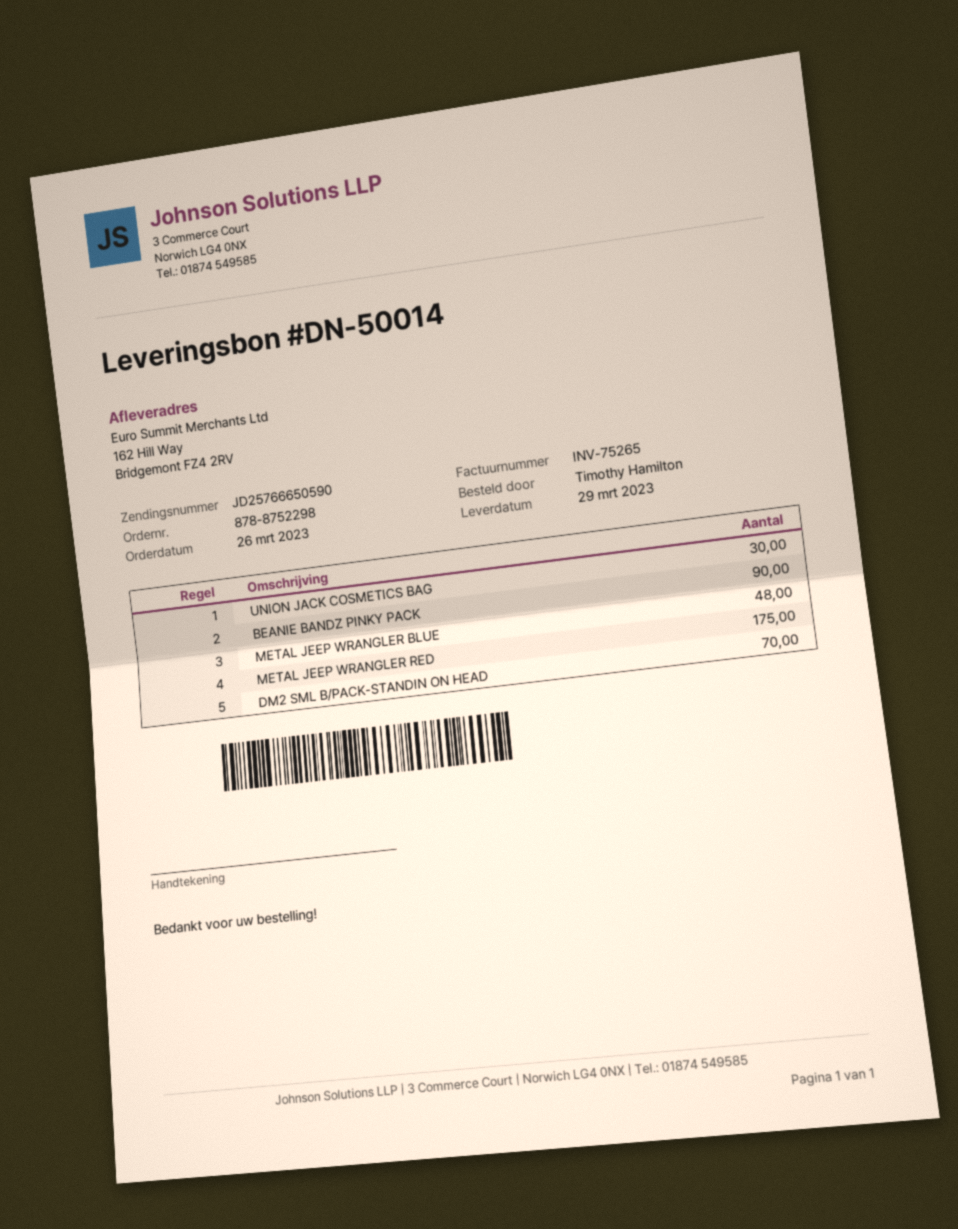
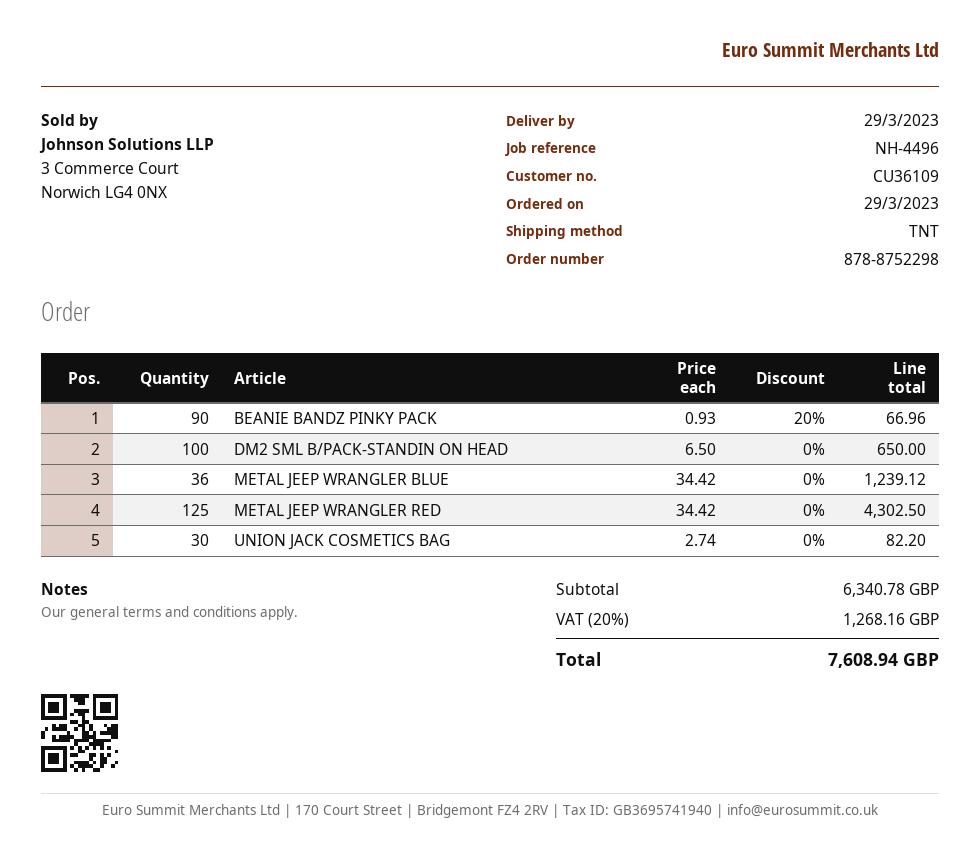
order date: 2023-03-26 -> 2023-03-29
METAL JEEP WRANGLER BLUE: 48 -> 36
METAL JEEP WRANGLER RED: 175 -> 125
DM2 SML B/PACK-STANDIN ON HEAD: 70 -> 100

